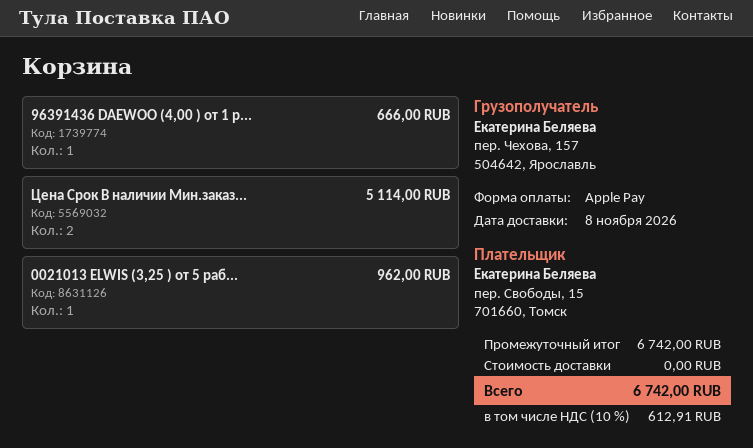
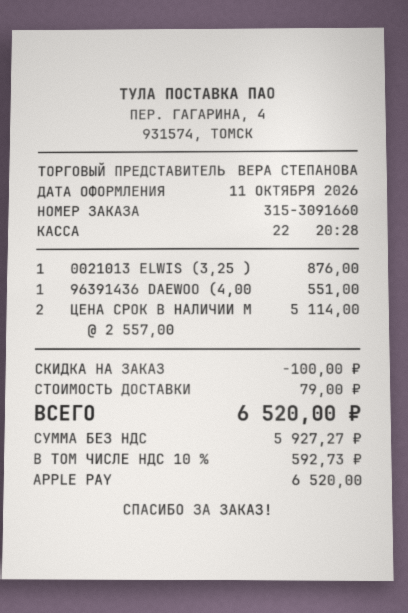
96391436 DAEWOO (4,00 ) от 1 р...: 1 for 666.00 -> 1 for 551.00
0021013 ELWIS (3,25 ) от 5 раб...: 1 for 962.00 -> 1 for 876.00
discount: none -> 100.00
shipping: 0.00 -> 79.00
tax: 10% = 612.91 -> 10% = 592.73
total: 6742.00 -> 6520.00

